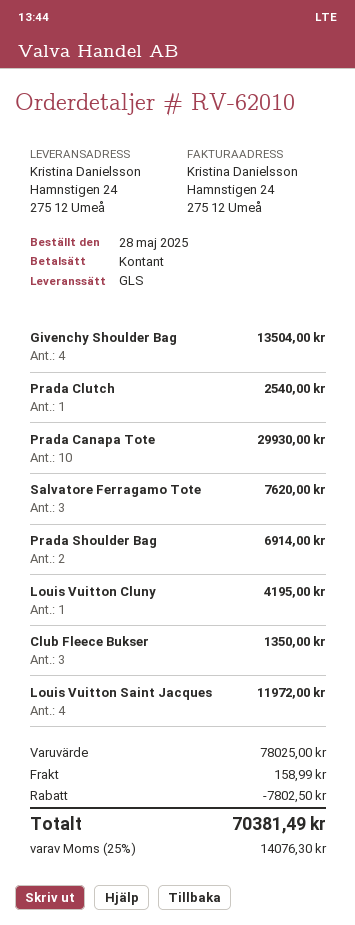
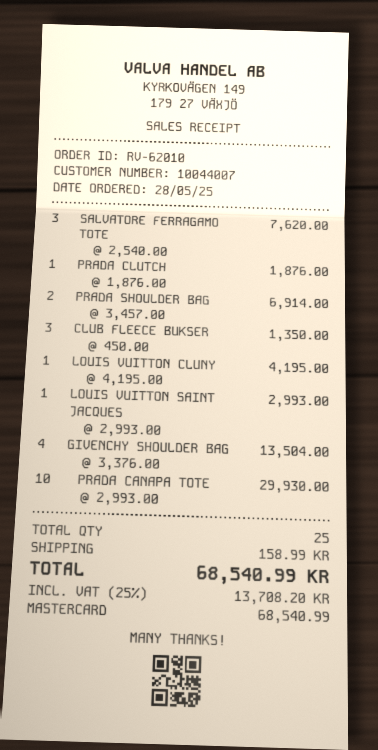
payment method: cash -> Mastercard
Prada Clutch: 1 for 2540.00 -> 1 for 1876.00
Louis Vuitton Saint Jacques: 4 for 11972.00 -> 1 for 2993.00
discount: 7802.50 -> none
tax: 25% = 14076.30 -> 25% = 13708.20
total: 70381.49 -> 68540.99

